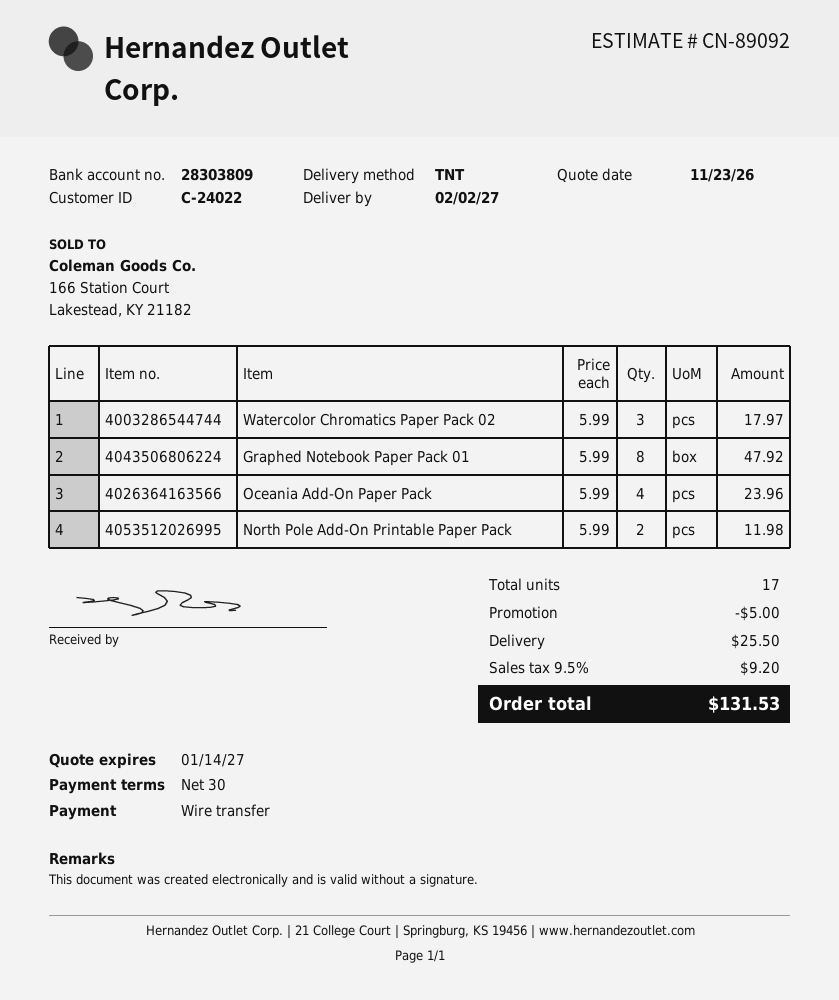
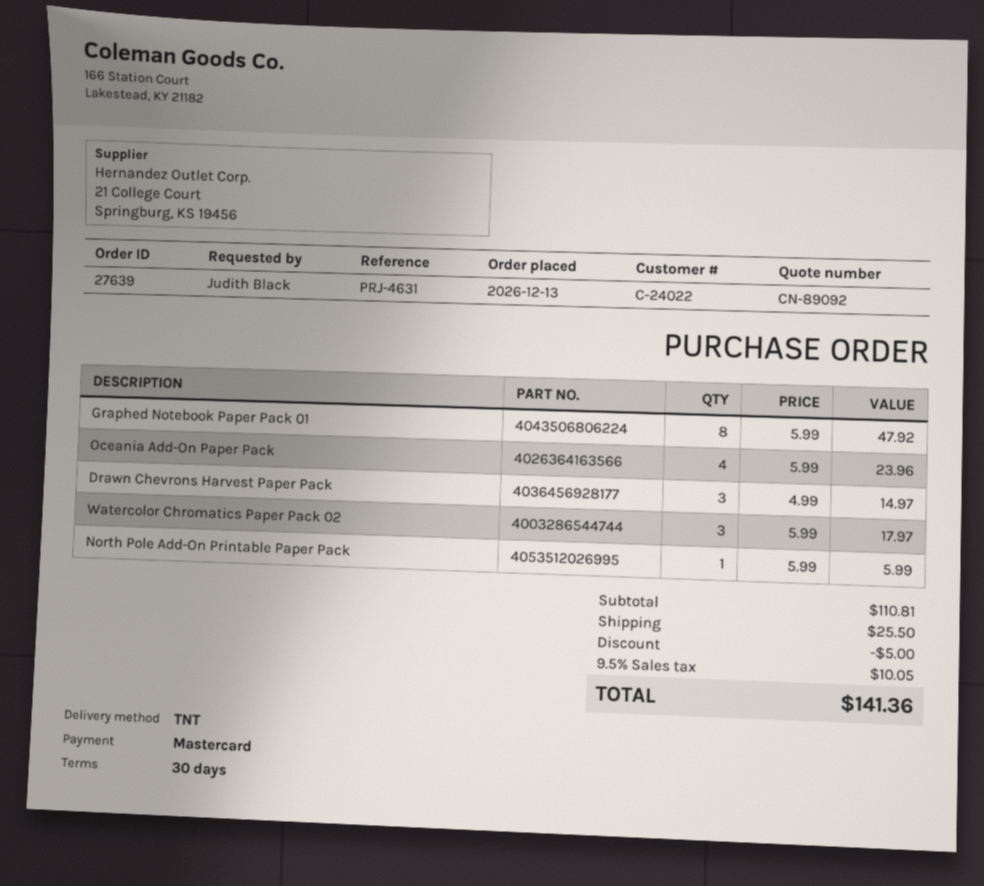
payment method: bank transfer -> Mastercard
North Pole Add-On Printable Paper Pack: 2 x 5.99 = 11.98 -> 1 x 5.99 = 5.99
Drawn Chevrons Harvest Paper Pack: none -> 3 x 4.99 = 14.97
tax: 9.5% = 9.20 -> 9.5% = 10.05
total: 131.53 -> 141.36

